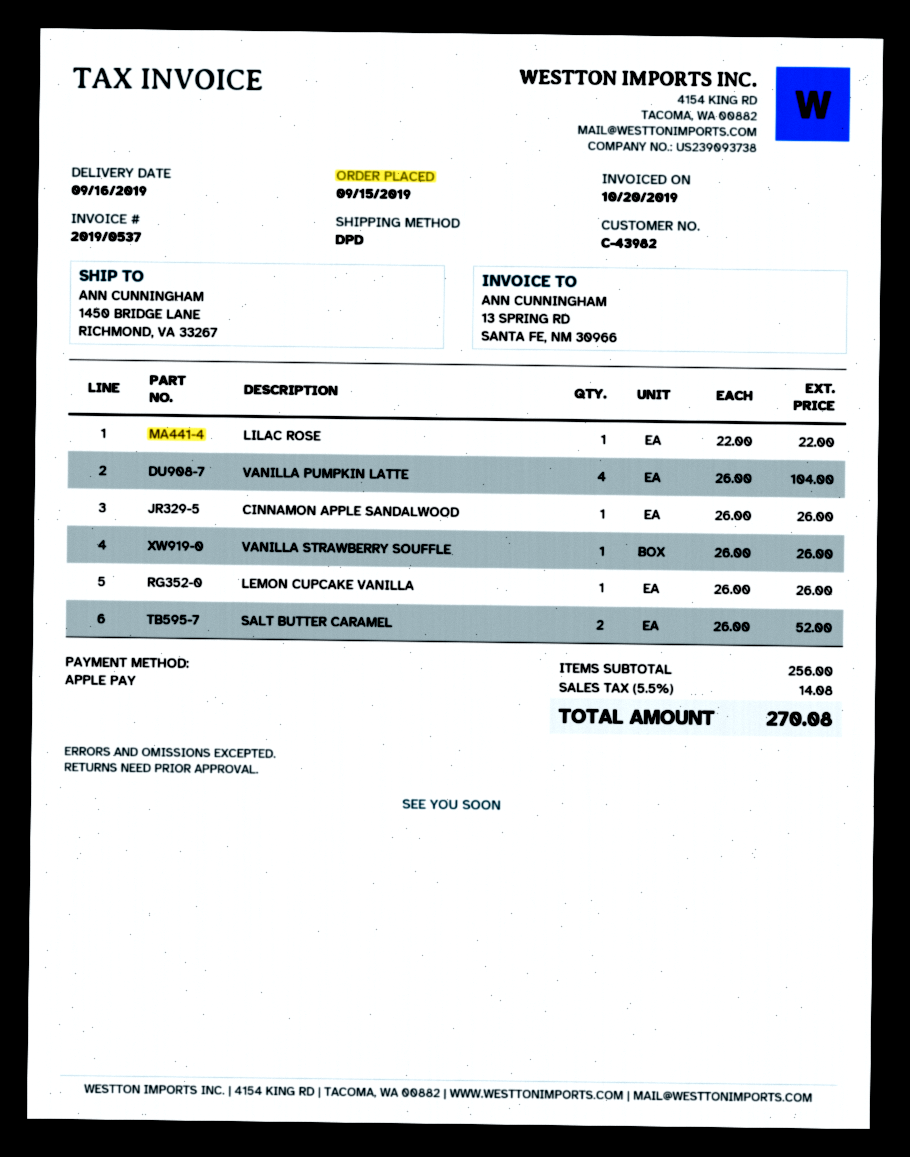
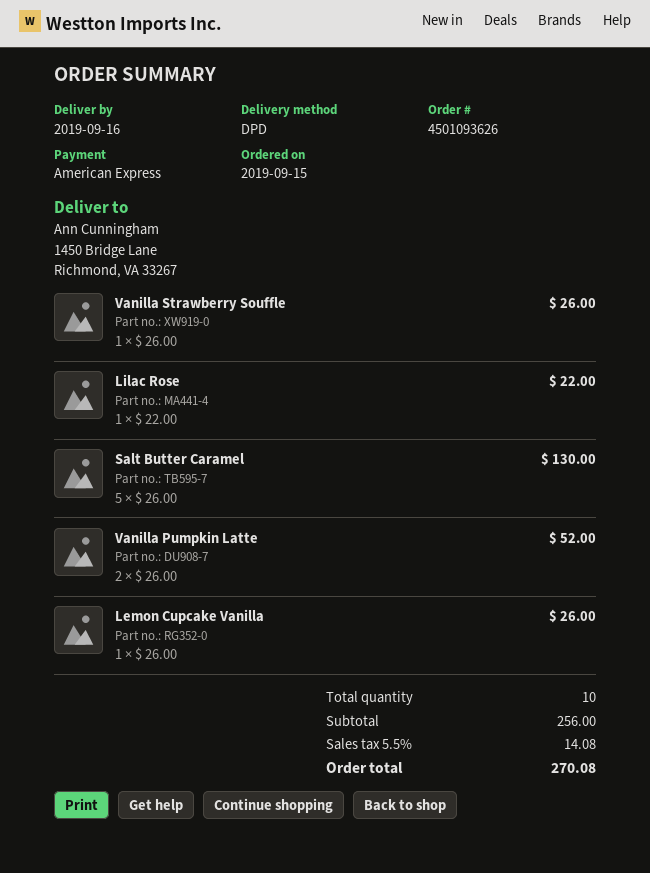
payment method: Apple Pay -> American Express
VANILLA PUMPKIN LATTE: 4 x 26.00 = 104.00 -> 2 x 26.00 = 52.00
CINNAMON APPLE SANDALWOOD: 1 x 26.00 = 26.00 -> none
SALT BUTTER CARAMEL: 2 x 26.00 = 52.00 -> 5 x 26.00 = 130.00

